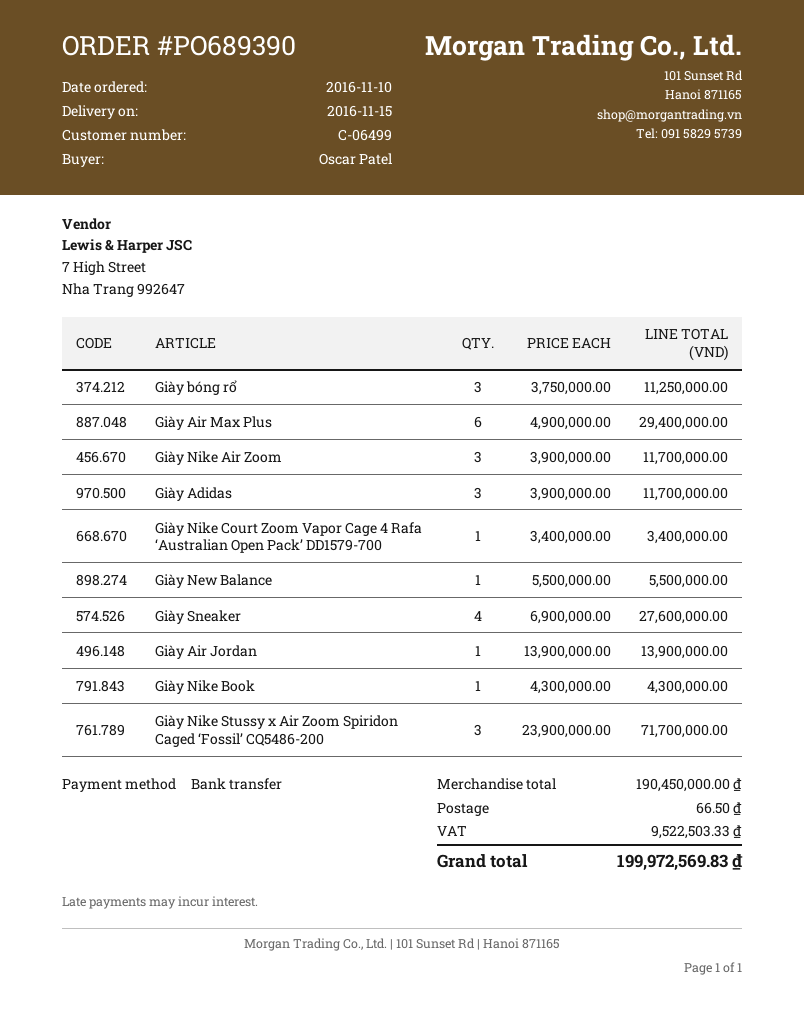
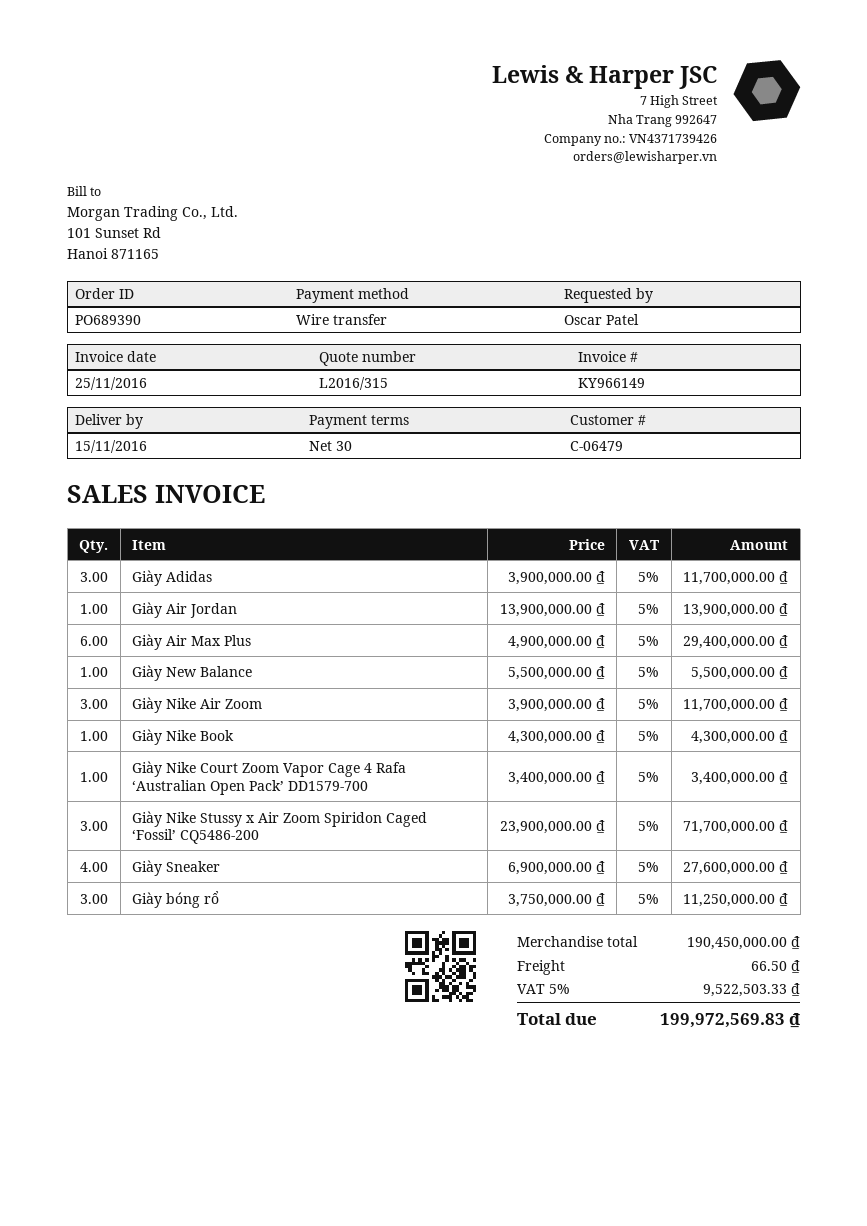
customer number: C-06499 -> C-06479

